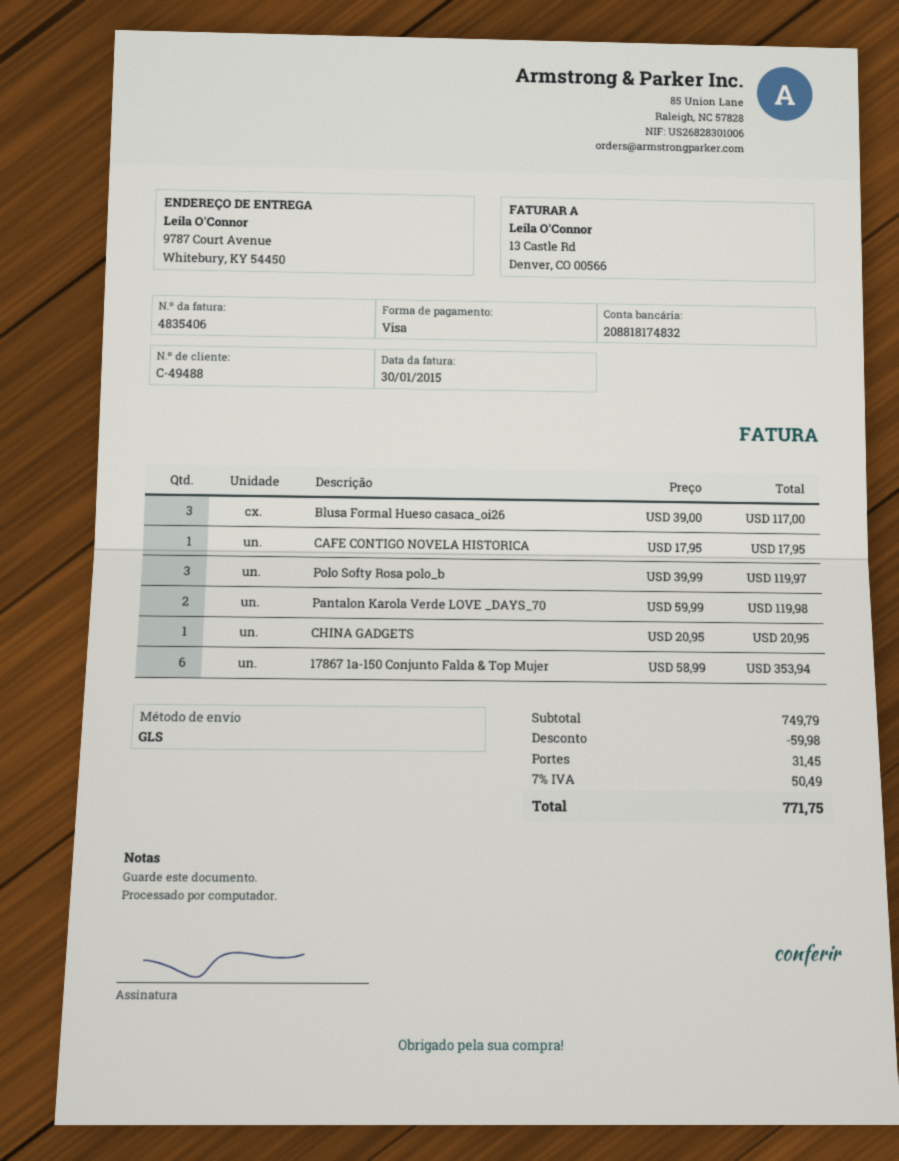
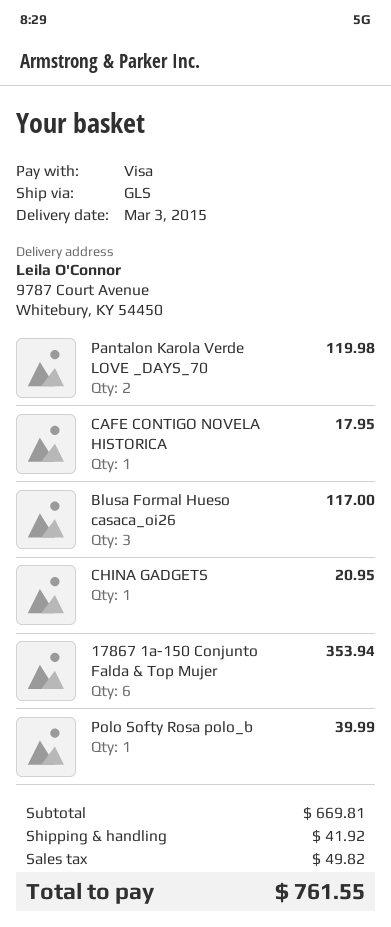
Polo Softy Rosa polo_b: 3 for 119.97 -> 1 for 39.99
subtotal: 749.79 -> 669.81
discount: 59.98 -> none
shipping: 31.45 -> 41.92
tax: 50.49 -> 49.82
total: 771.75 -> 761.55

